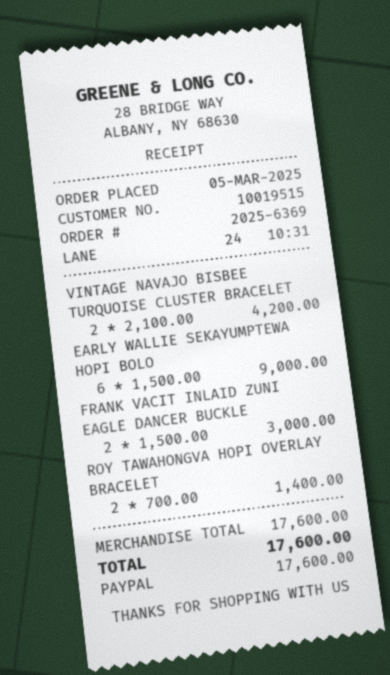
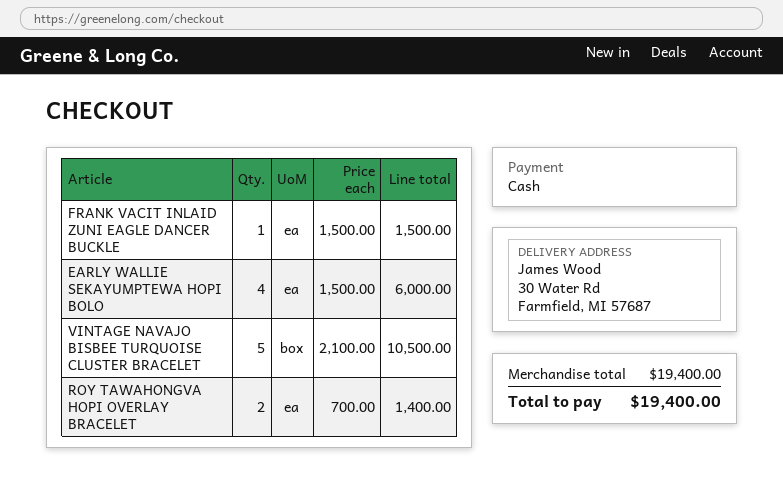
payment method: PayPal -> cash
VINTAGE NAVAJO BISBEE TURQUOISE CLUSTER BRACELET: 2 x 2100.00 = 4200.00 -> 5 x 2100.00 = 10500.00
EARLY WALLIE SEKAYUMPTEWA HOPI BOLO: 6 x 1500.00 = 9000.00 -> 4 x 1500.00 = 6000.00
FRANK VACIT INLAID ZUNI EAGLE DANCER BUCKLE: 2 x 1500.00 = 3000.00 -> 1 x 1500.00 = 1500.00
subtotal: 17600.00 -> 19400.00
total: 17600.00 -> 19400.00

